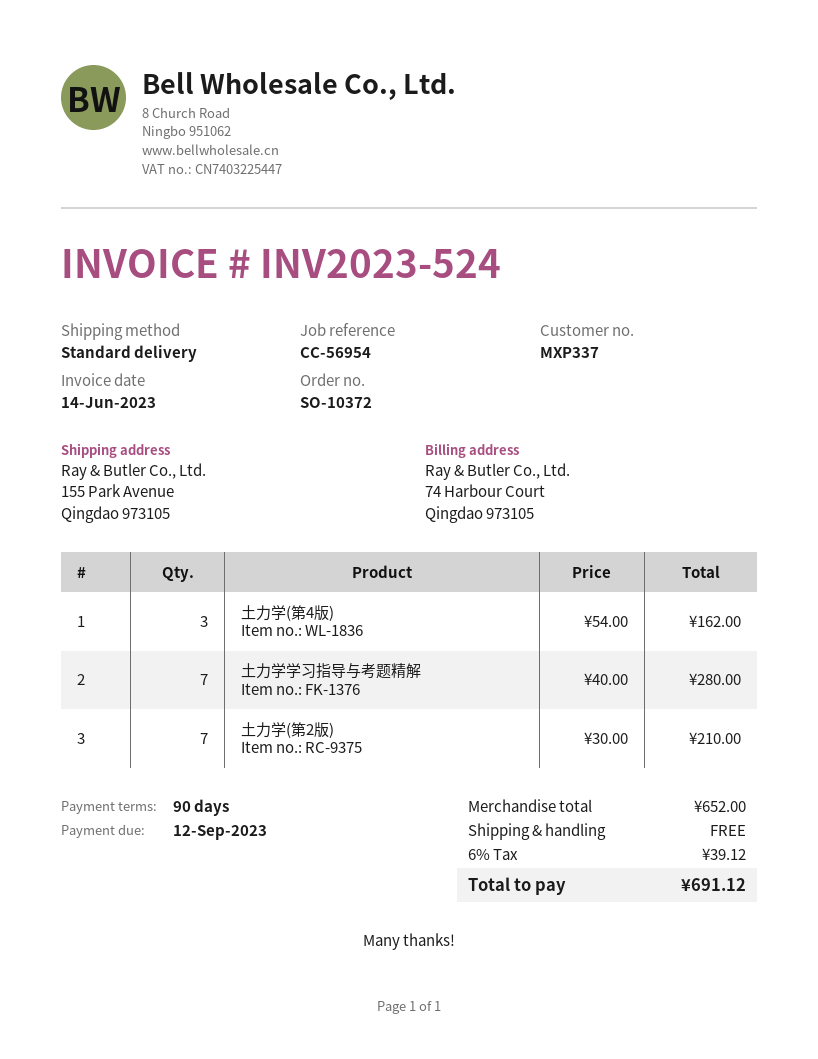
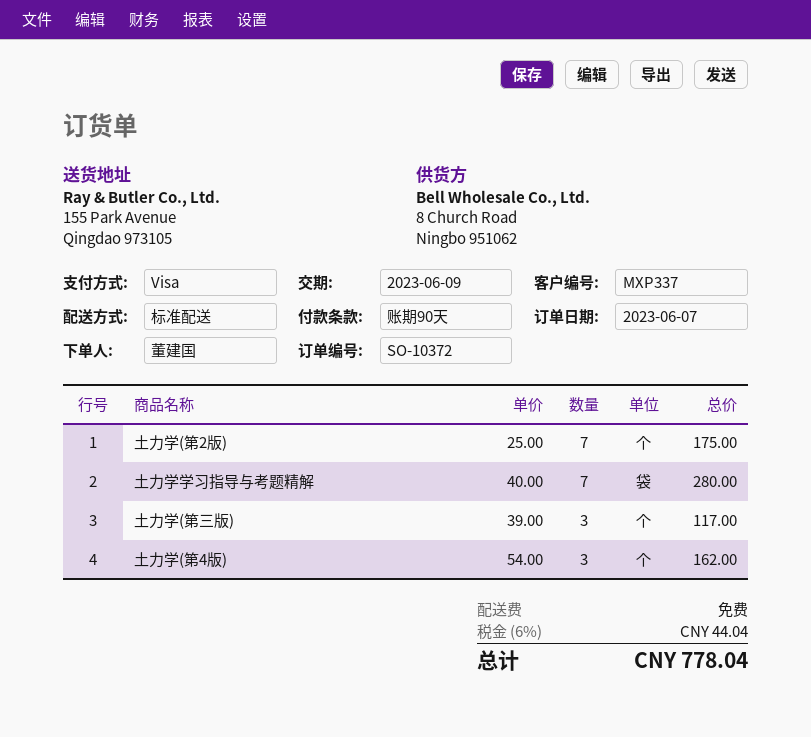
土力学(第2版): 7 x 30.00 = 210.00 -> 7 x 25.00 = 175.00
土力学(第三版): none -> 3 x 39.00 = 117.00
tax: 6% = 39.12 -> 6% = 44.04
total: 691.12 -> 778.04

